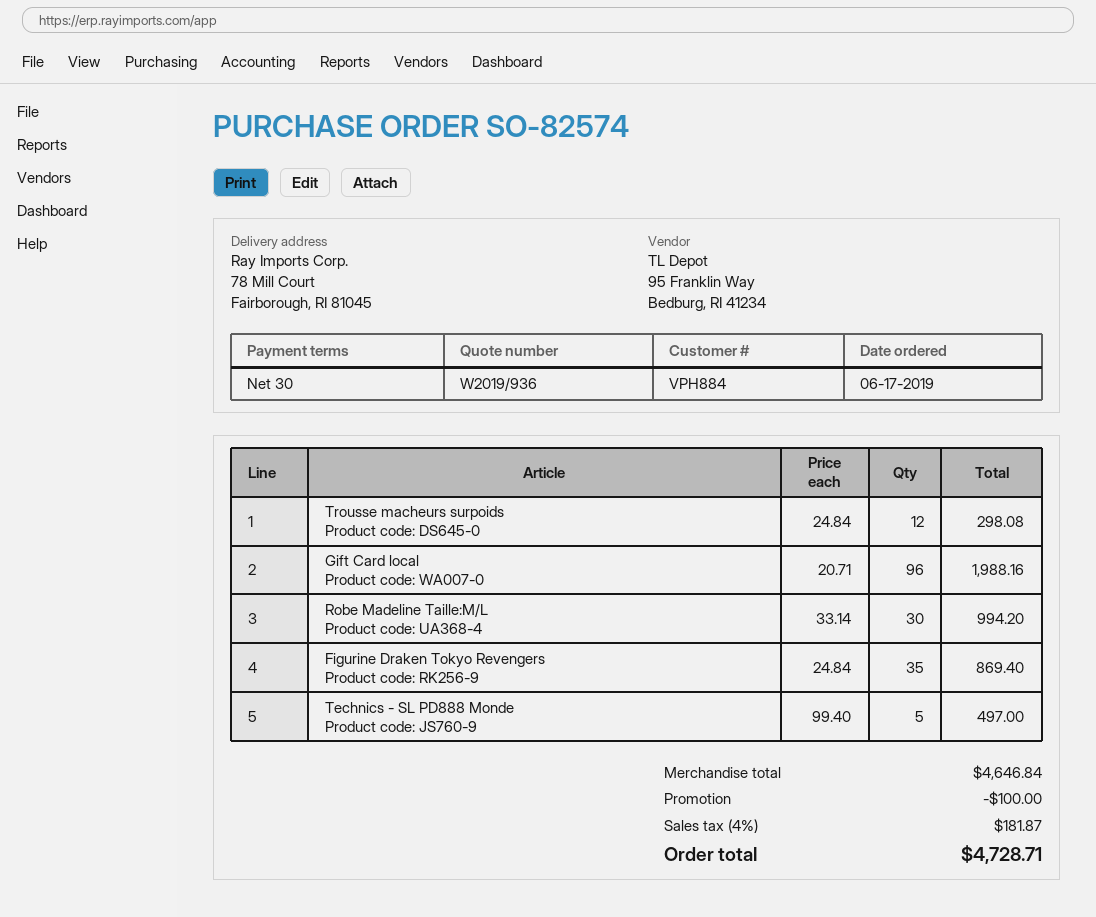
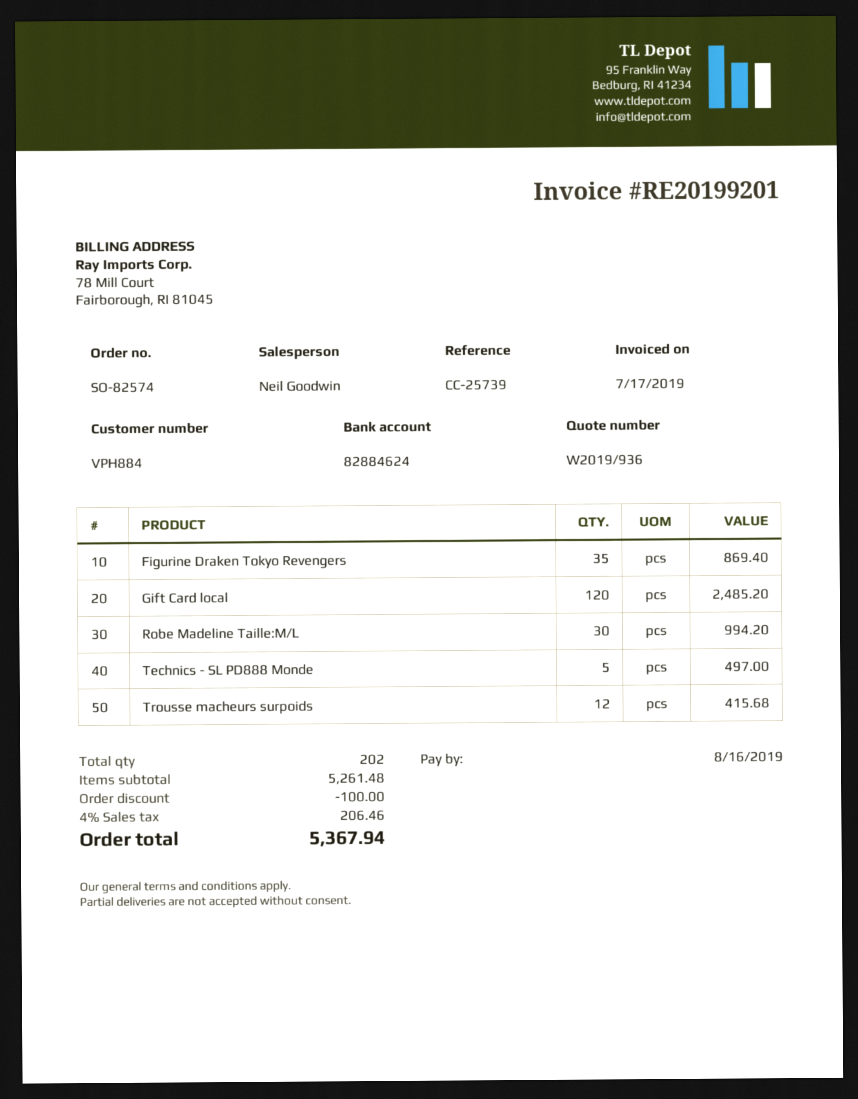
Trousse macheurs surpoids: 12 for 298.08 -> 12 for 415.68
Gift Card local: 96 for 1988.16 -> 120 for 2485.20
subtotal: 4646.84 -> 5261.48
tax: 4% = 181.87 -> 4% = 206.46
total: 4728.71 -> 5367.94

